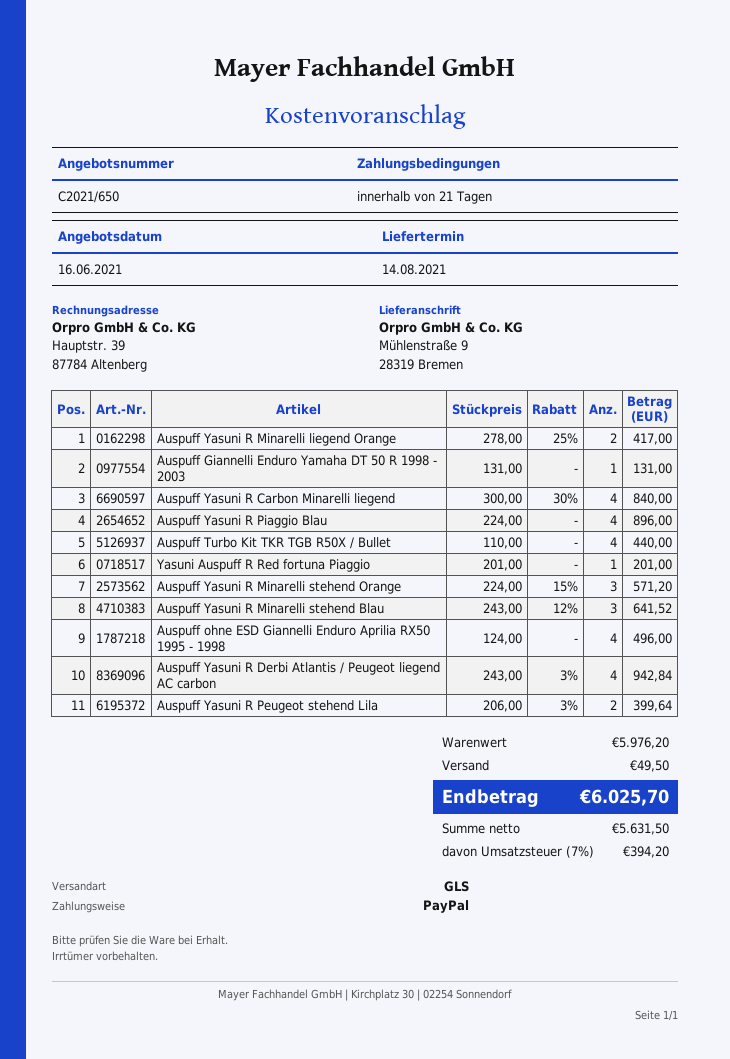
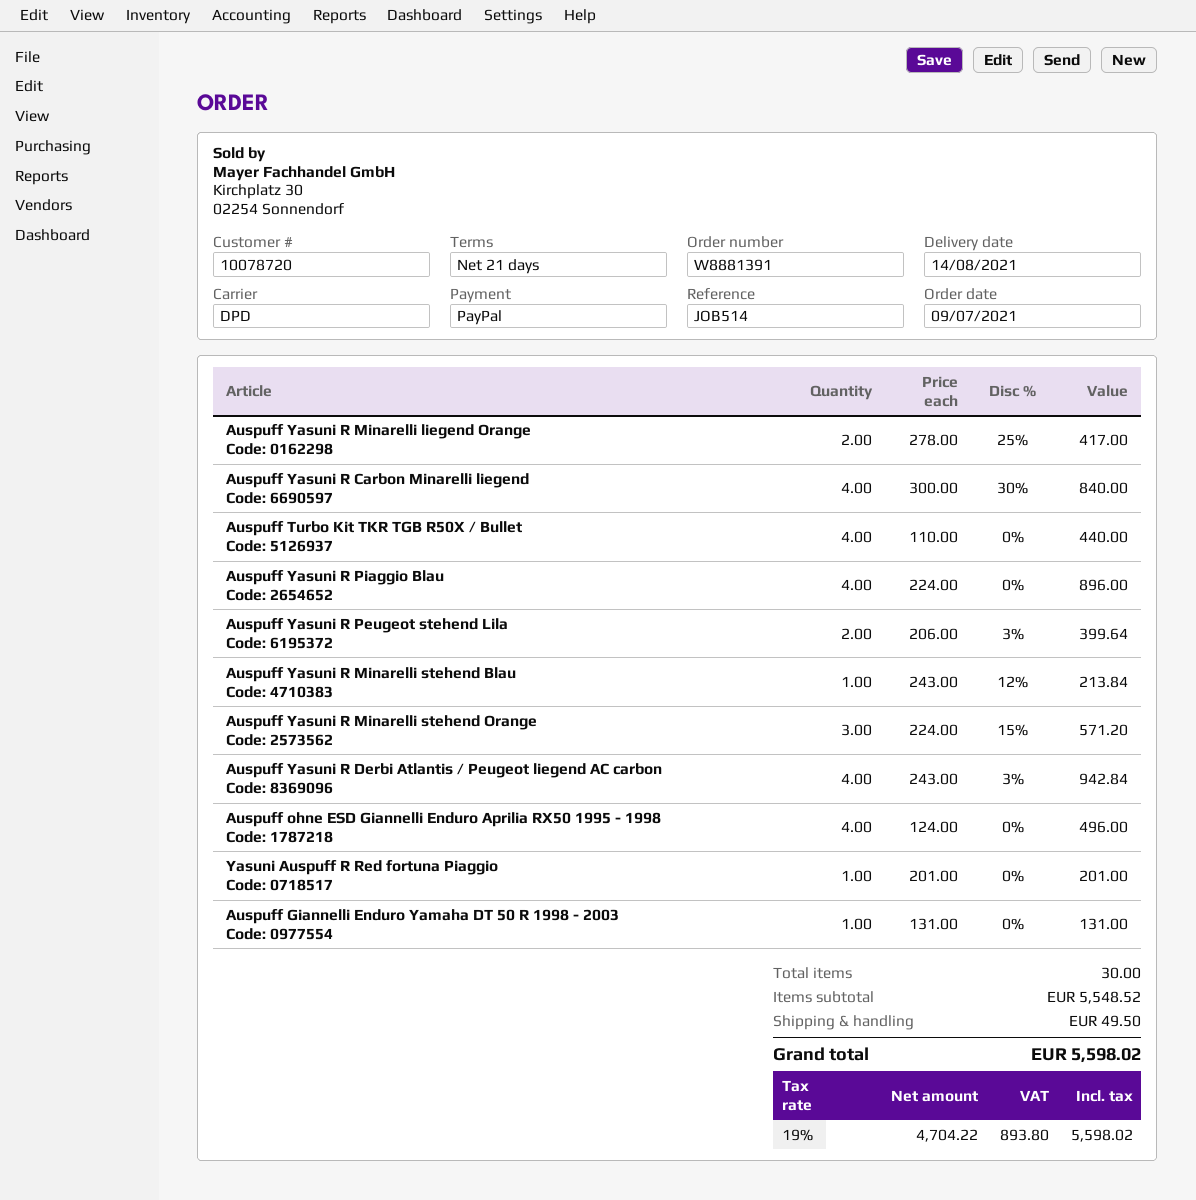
shipping method: GLS -> DPD
Auspuff Yasuni R Minarelli stehend Blau: 3 x 243.00 - 12% = 641.52 -> 1 x 243.00 - 12% = 213.84
subtotal: 5976.20 -> 5548.52
net: 5631.50 -> 4704.22
tax: 7% = 394.20 -> 19% = 893.80
total: 6025.70 -> 5598.02

